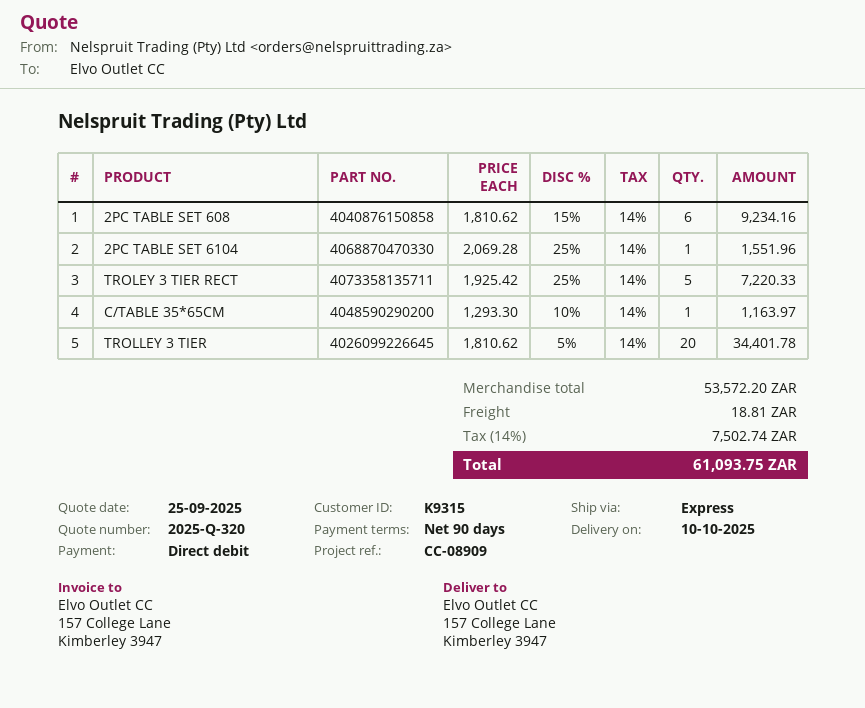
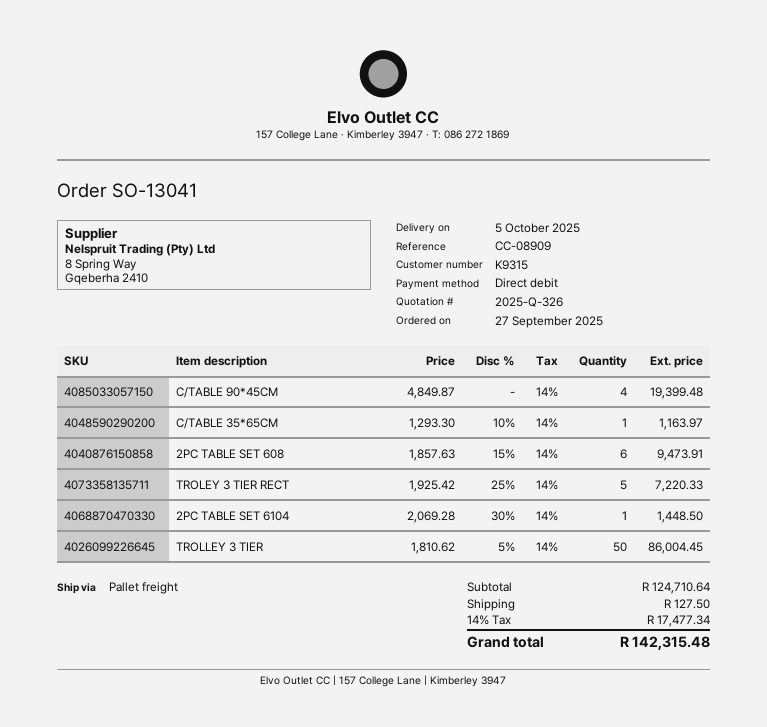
quote number: 2025-Q-320 -> 2025-Q-326
delivery date: 2025-10-10 -> 2025-10-05
shipping method: express -> pallet freight
2PC TABLE SET 608: 6 x 1810.62 - 15% = 9234.16 -> 6 x 1857.63 - 15% = 9473.91
2PC TABLE SET 6104: 1 x 2069.28 - 25% = 1551.96 -> 1 x 2069.28 - 30% = 1448.50
TROLLEY 3 TIER: 20 x 1810.62 - 5% = 34401.78 -> 50 x 1810.62 - 5% = 86004.45
C/TABLE 90*45CM: none -> 4 x 4849.87 = 19399.48
subtotal: 53572.20 -> 124710.64
shipping: 18.81 -> 127.50
tax: 14% = 7502.74 -> 14% = 17477.34
total: 61093.75 -> 142315.48

